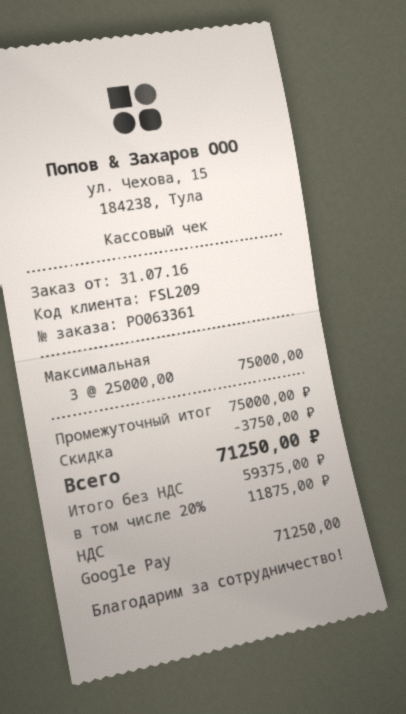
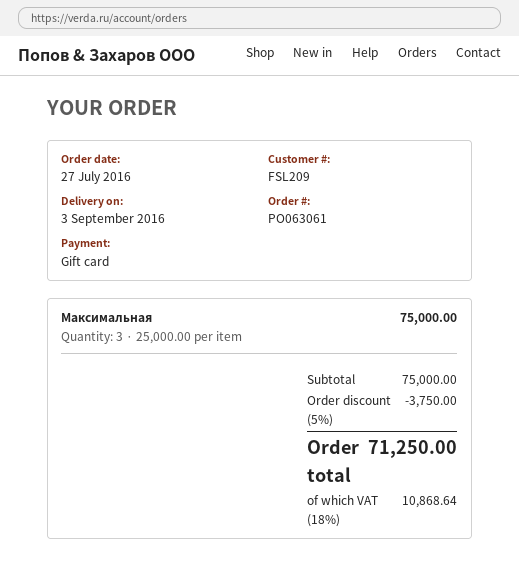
order number: PO063361 -> PO063061
order date: 2016-07-31 -> 2016-07-27
payment method: Google Pay -> gift card
tax: 20% = 11875.00 -> 18% = 10868.64

